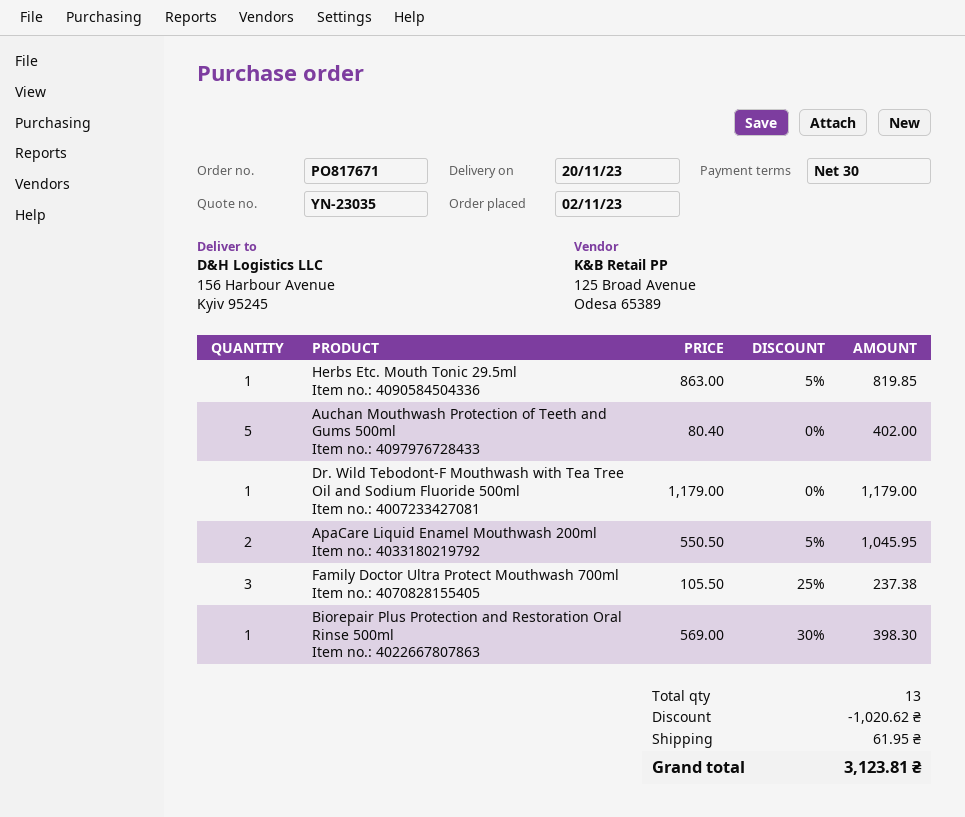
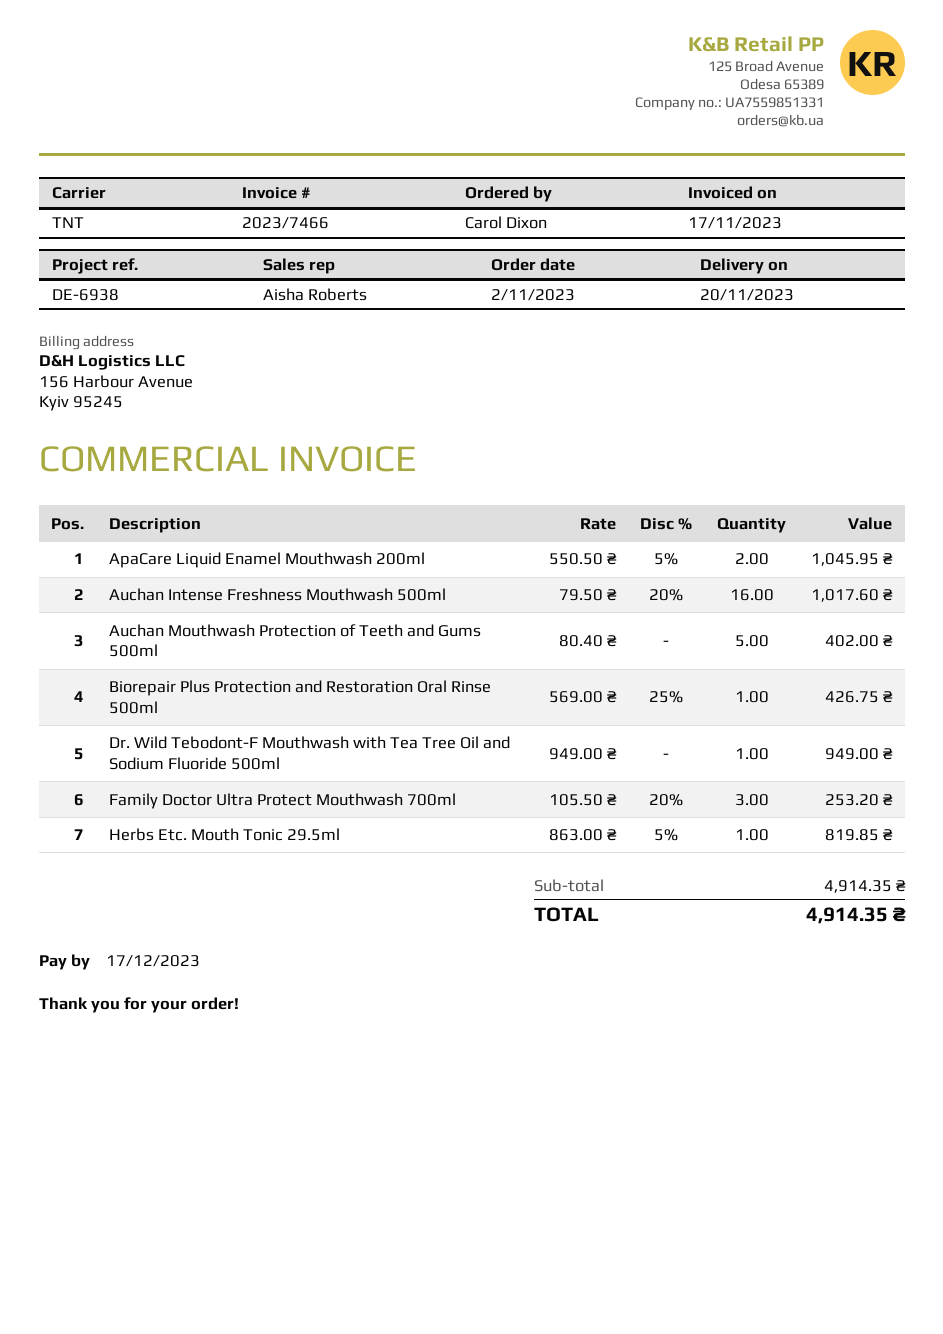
Dr. Wild Tebodont-F Mouthwash with Tea Tree Oil and Sodium Fluoride 500ml: 1 x 1179.00 = 1179.00 -> 1 x 949.00 = 949.00
Family Doctor Ultra Protect Mouthwash 700ml: 3 x 105.50 - 25% = 237.38 -> 3 x 105.50 - 20% = 253.20
Biorepair Plus Protection and Restoration Oral Rinse 500ml: 1 x 569.00 - 30% = 398.30 -> 1 x 569.00 - 25% = 426.75
Auchan Intense Freshness Mouthwash 500ml: none -> 16 x 79.50 - 20% = 1017.60
discount: 1020.62 -> none
shipping: 61.95 -> none
total: 3123.81 -> 4914.35

